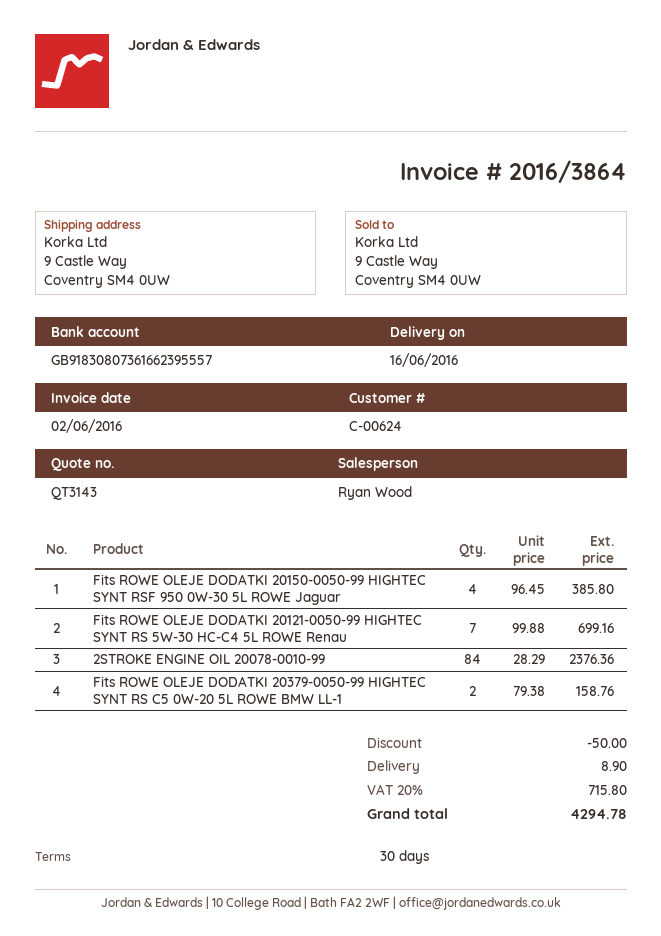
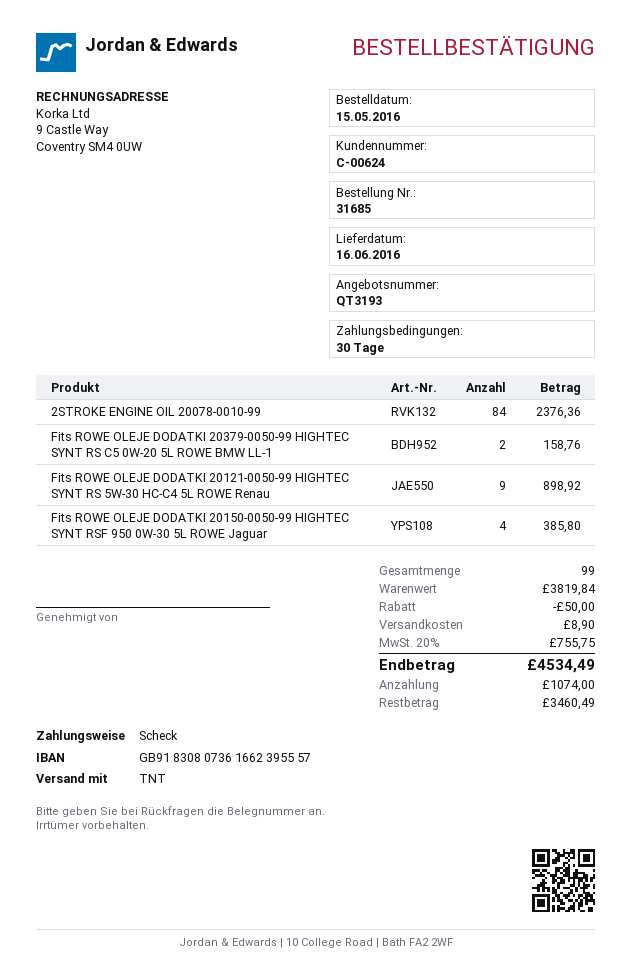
quote number: QT3143 -> QT3193
Fits ROWE OLEJE DODATKI 20121-0050-99 HIGHTEC SYNT RS 5W-30 HC-C4 5L ROWE Renau: 7 for 699.16 -> 9 for 898.92
tax: 20% = 715.80 -> 20% = 755.75
total: 4294.78 -> 4534.49

